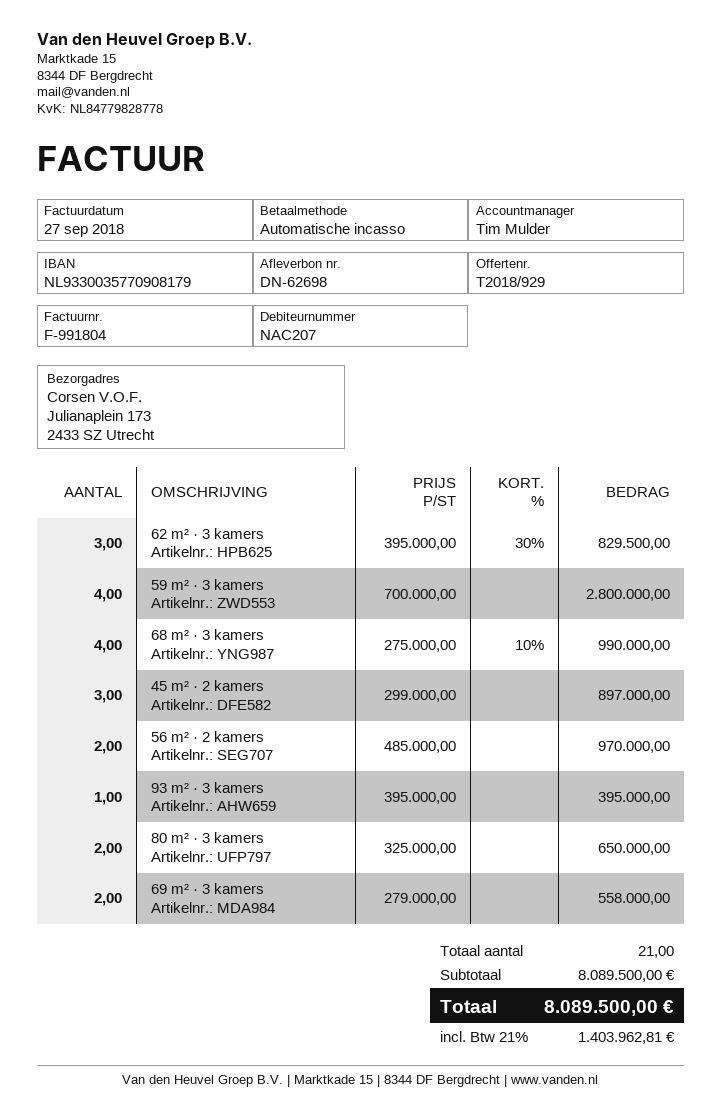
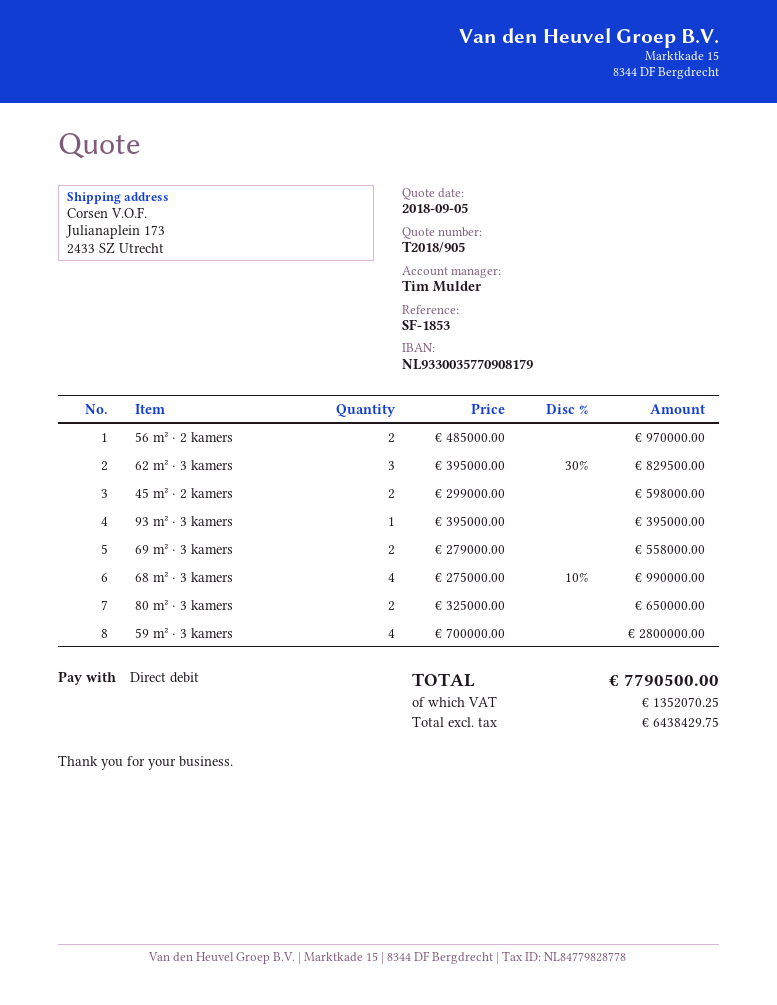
quote number: T2018/929 -> T2018/905
45 m² · 2 kamers: 3 x 299000.00 = 897000.00 -> 2 x 299000.00 = 598000.00
tax: 1403962.81 -> 1352070.25
total: 8089500.00 -> 7790500.00

